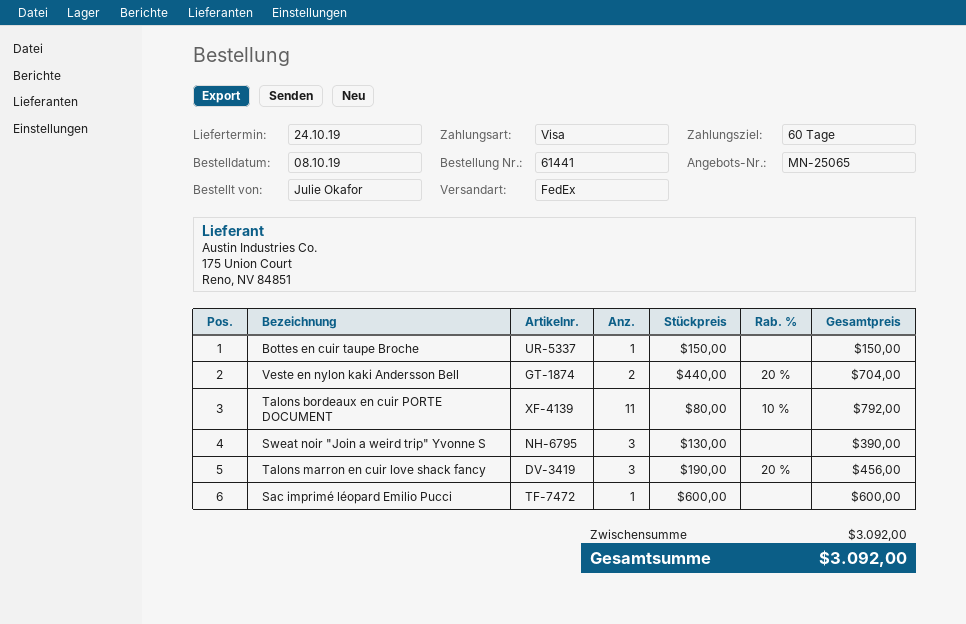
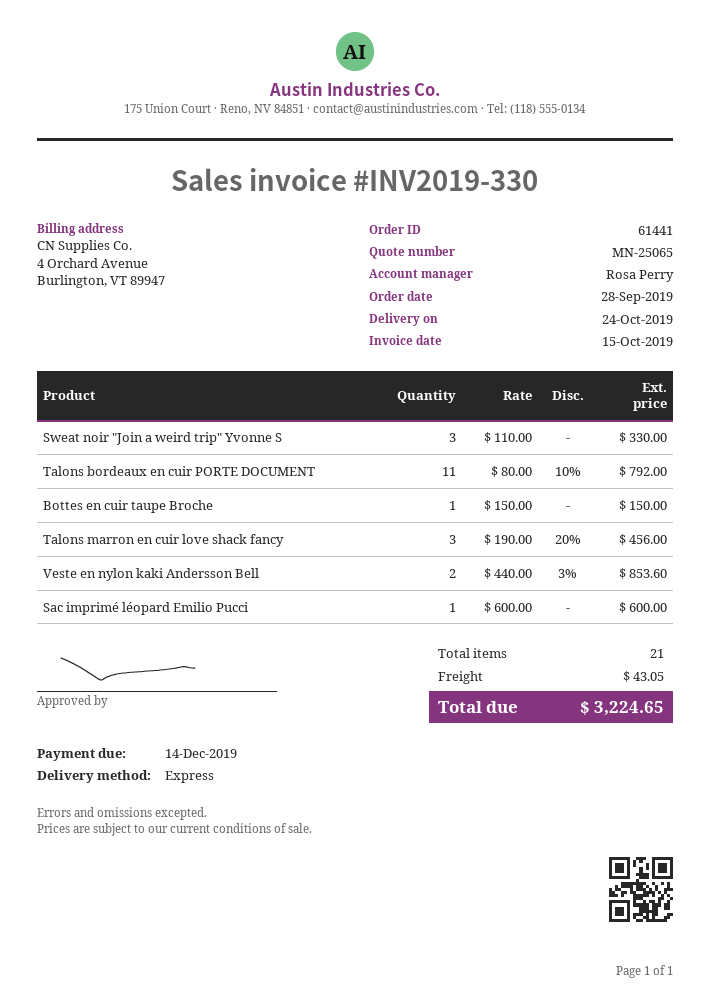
order date: 2019-10-08 -> 2019-09-28
shipping method: FedEx -> express
Veste en nylon kaki Andersson Bell: 2 x 440.00 - 20% = 704.00 -> 2 x 440.00 - 3% = 853.60
Sweat noir "Join a weird trip" Yvonne S: 3 x 130.00 = 390.00 -> 3 x 110.00 = 330.00
shipping: none -> 43.05
total: 3092.00 -> 3224.65

